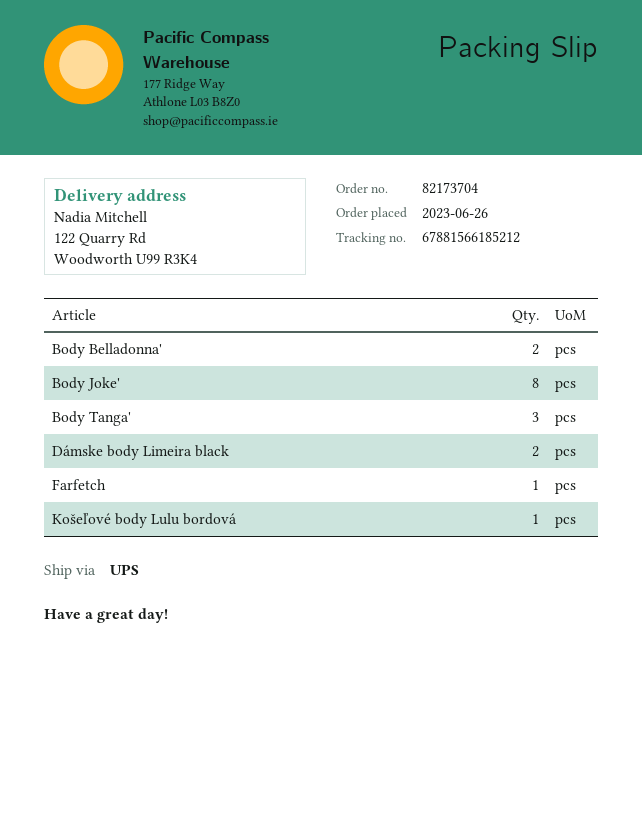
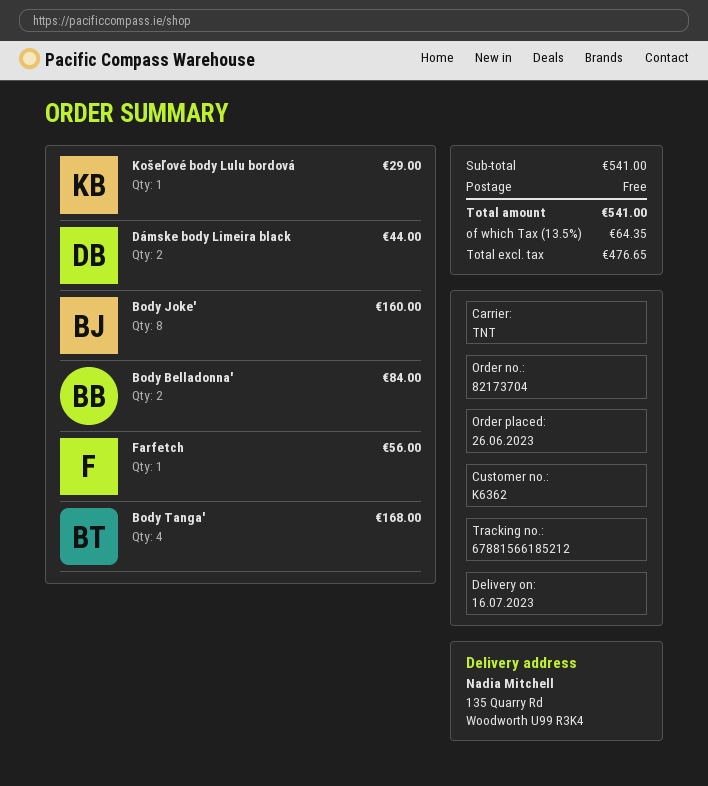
shipping method: UPS -> TNT
ship to: 122 Quarry Rd, Woodworth U99 R3K4 -> 135 Quarry Rd, Woodworth U99 R3K4
Body Tanga': 3 -> 4

